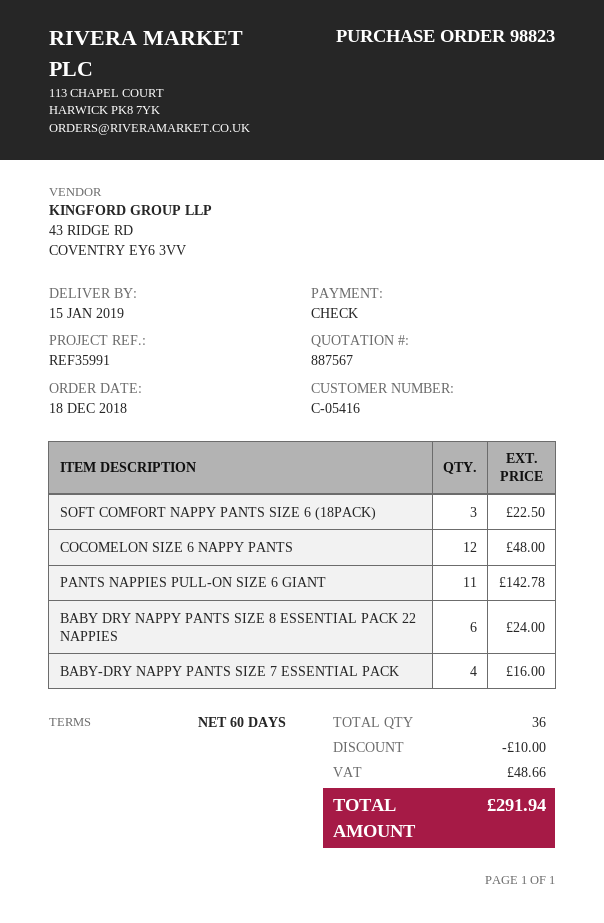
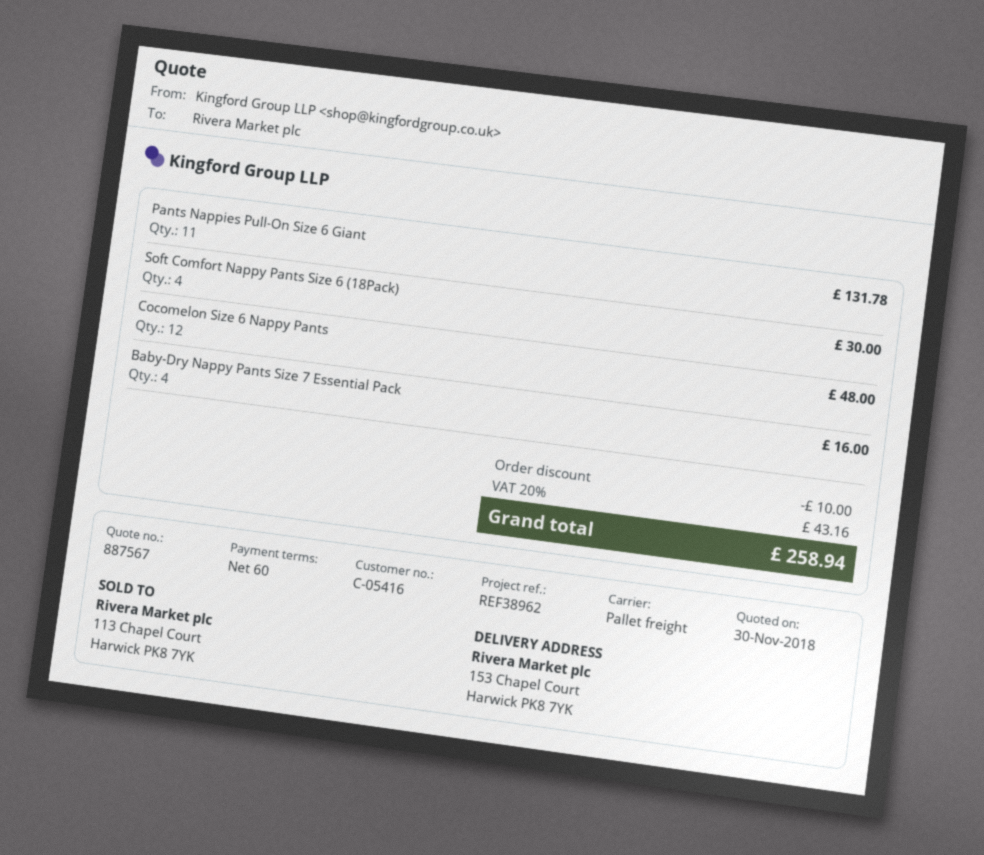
reference: REF35991 -> REF38962
SOFT COMFORT NAPPY PANTS SIZE 6 (18PACK): 3 for 22.50 -> 4 for 30.00
PANTS NAPPIES PULL-ON SIZE 6 GIANT: 11 for 142.78 -> 11 for 131.78
BABY DRY NAPPY PANTS SIZE 8 ESSENTIAL PACK 22 NAPPIES: 6 for 24.00 -> none
tax: 48.66 -> 43.16
total: 291.94 -> 258.94

